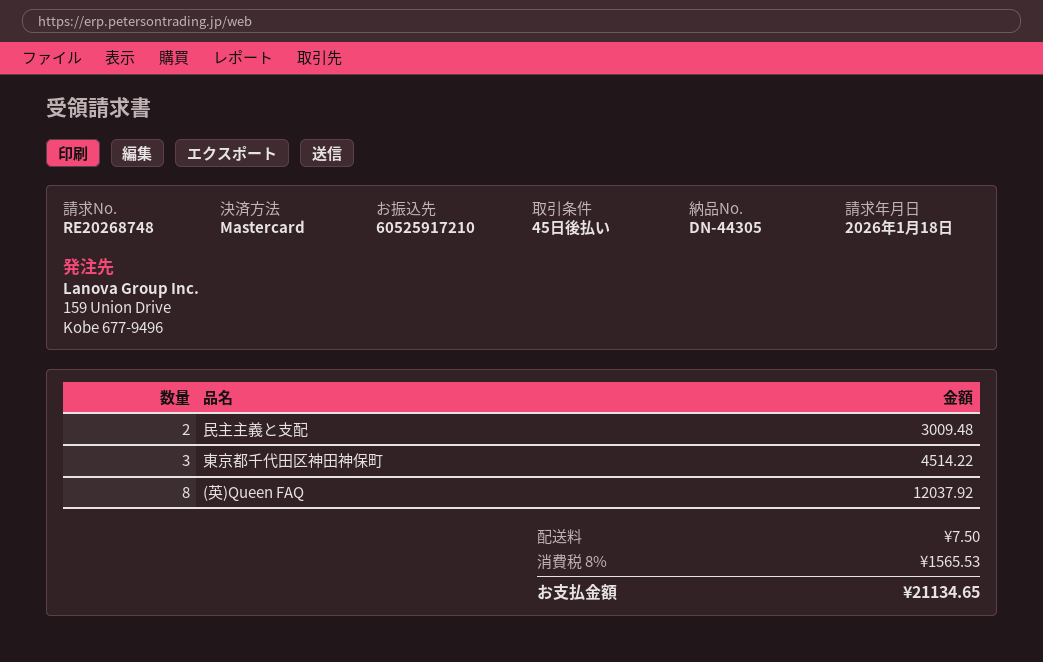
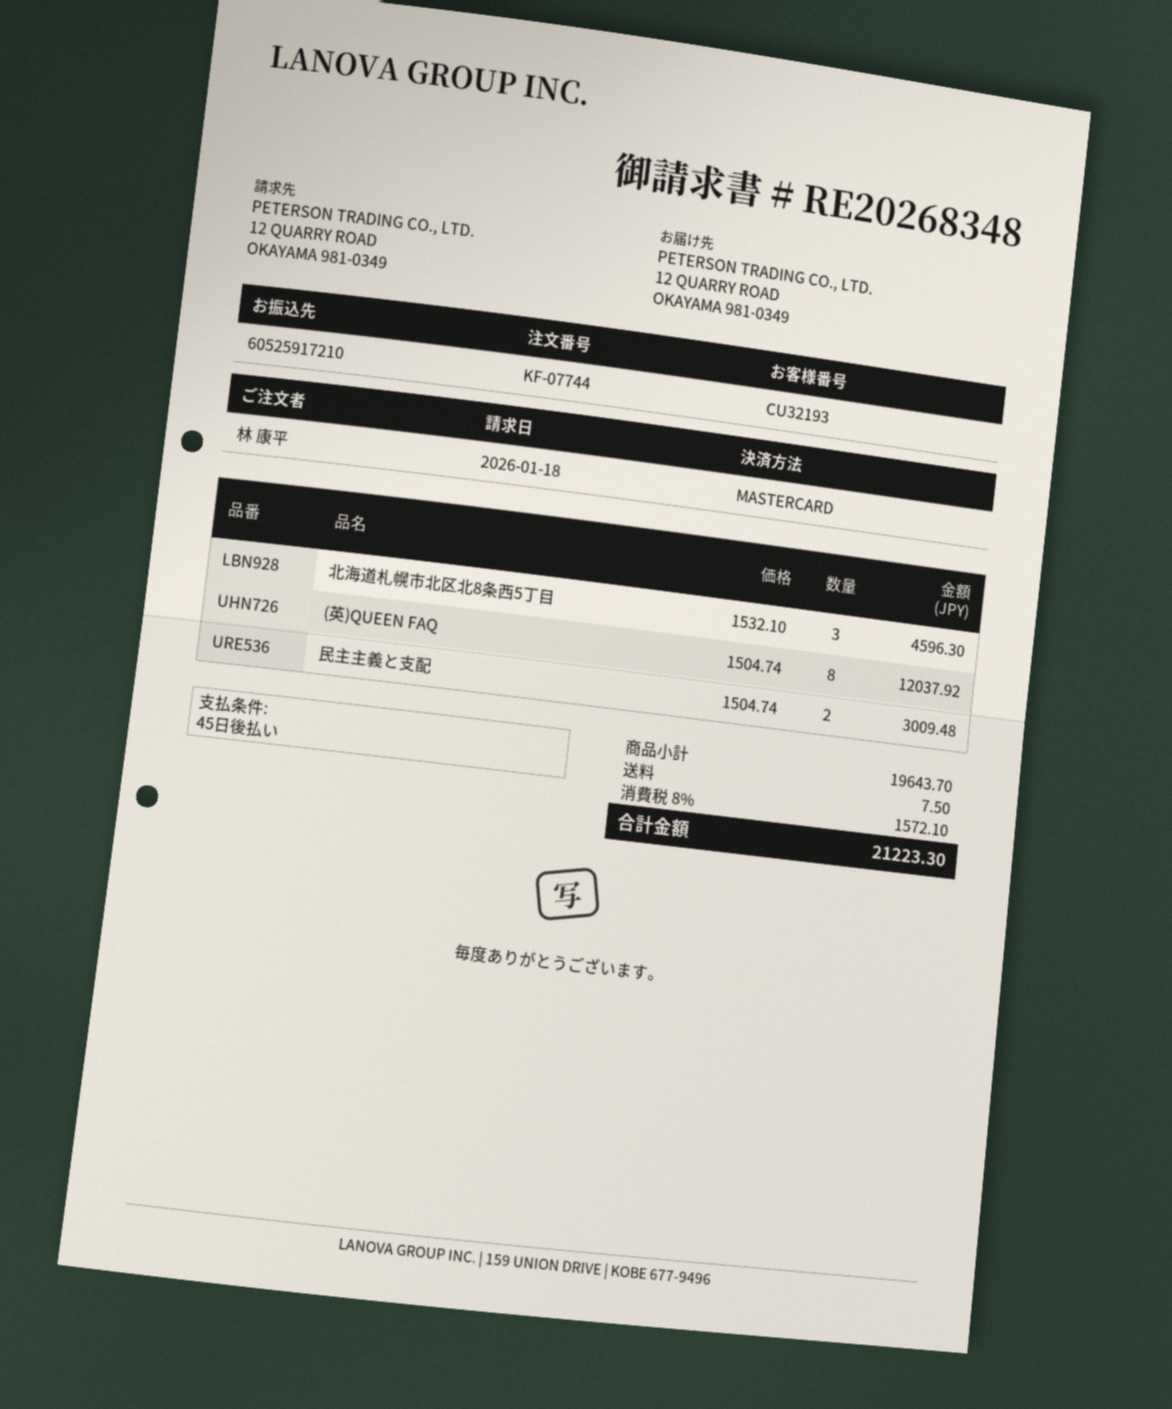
invoice number: RE20268748 -> RE20268348
東京都千代田区神田神保町: 3 for 4514.22 -> none
北海道札幌市北区北8条西5丁目: none -> 3 for 4596.30
tax: 8% = 1565.53 -> 8% = 1572.10
total: 21134.65 -> 21223.30

